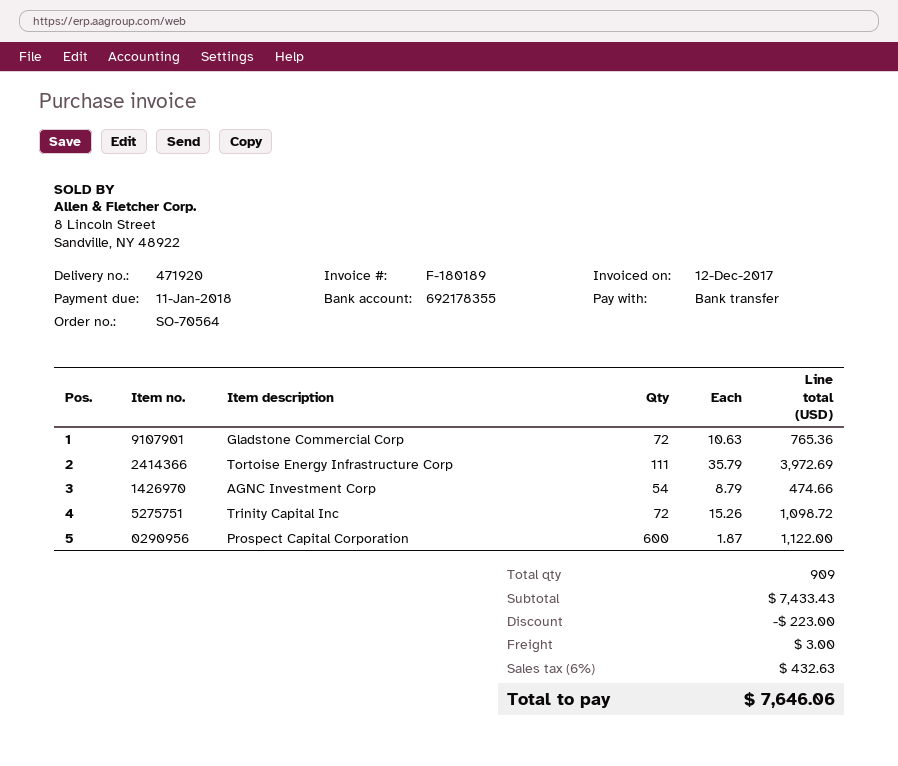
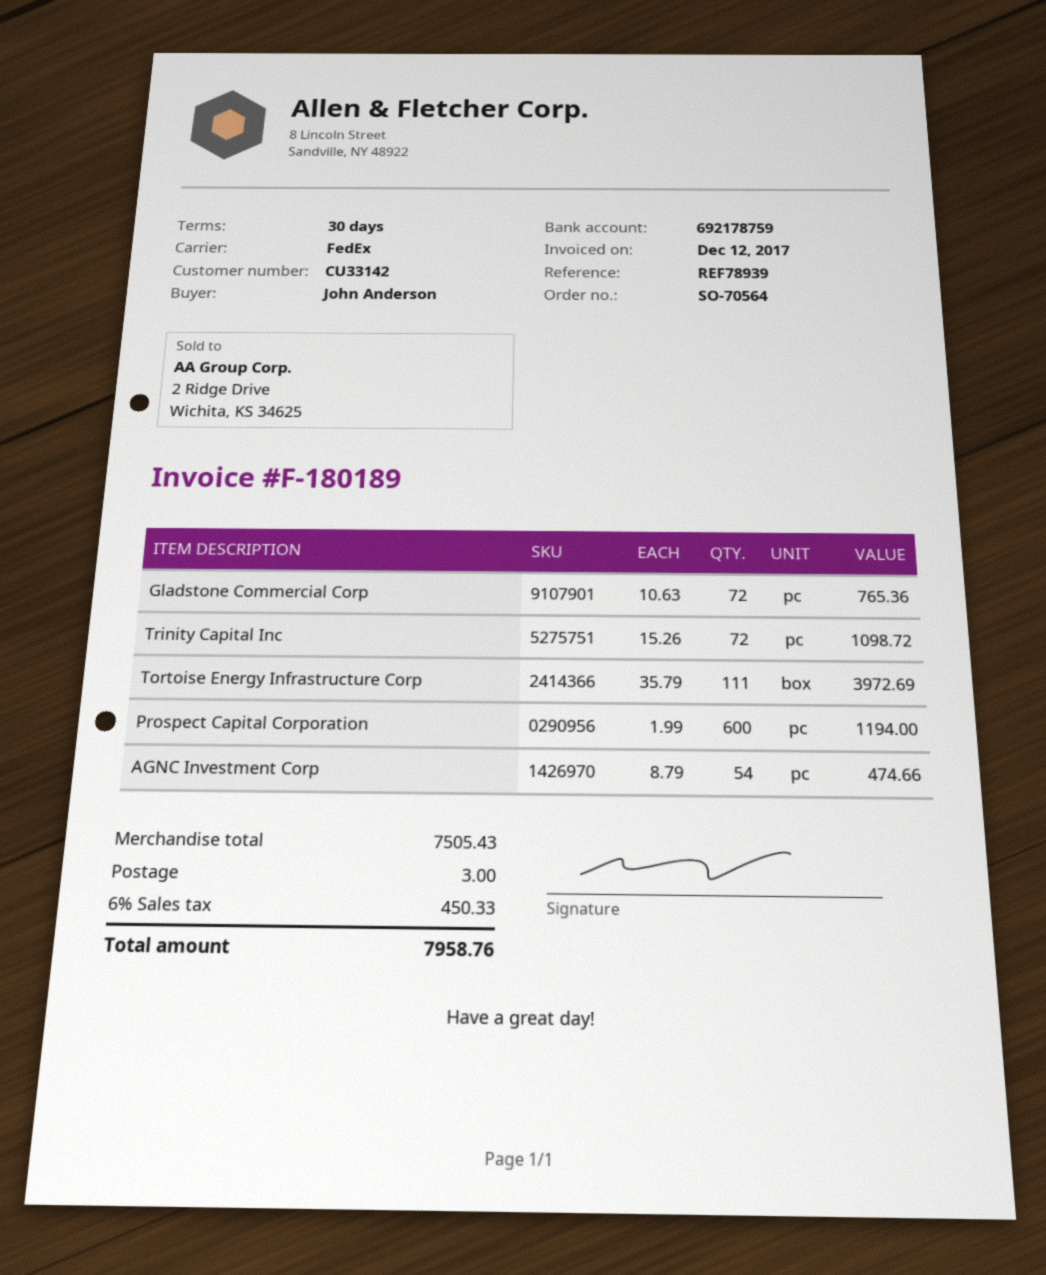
bank account: 692178355 -> 692178759
Prospect Capital Corporation: 600 x 1.87 = 1122.00 -> 600 x 1.99 = 1194.00
subtotal: 7433.43 -> 7505.43
discount: 223.00 -> none
tax: 6% = 432.63 -> 6% = 450.33
total: 7646.06 -> 7958.76

